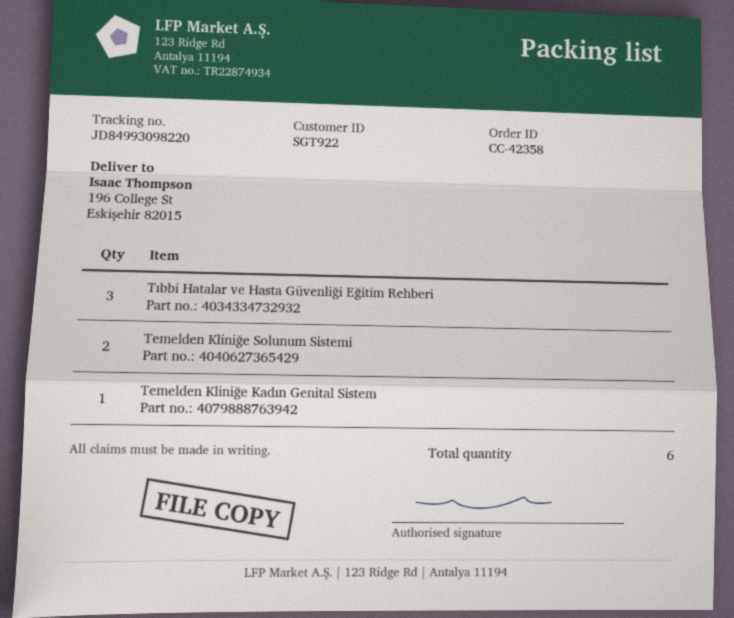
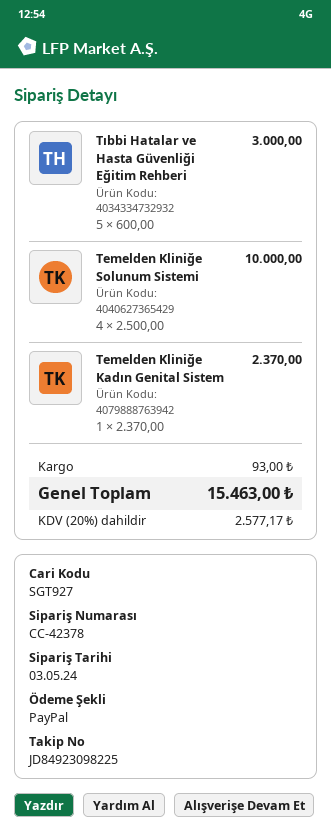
order number: CC-42358 -> CC-42378
customer number: SGT922 -> SGT927
tracking number: JD84993098220 -> JD84923098225
Tıbbi Hatalar ve Hasta Güvenliği Eğitim Rehberi: 3 -> 5
Temelden Kliniğe Solunum Sistemi: 2 -> 4

